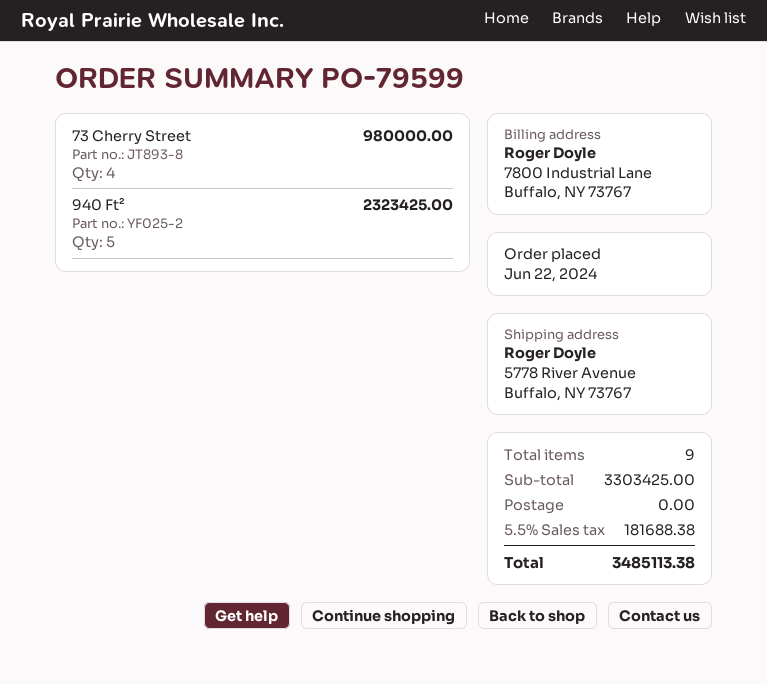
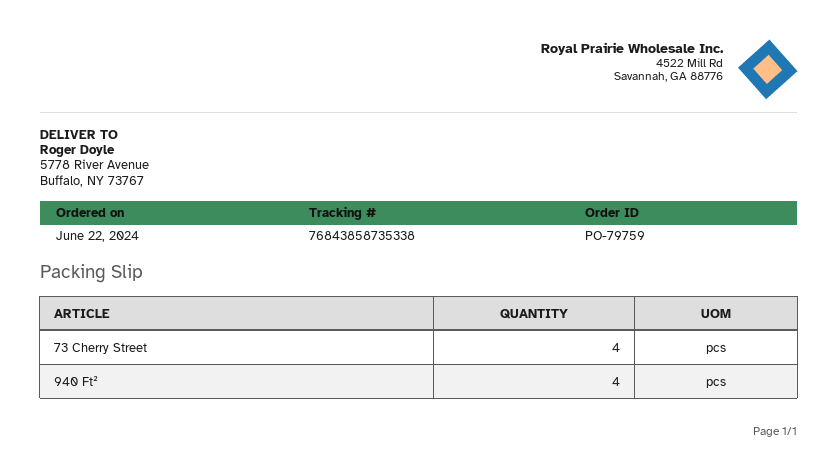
order number: PO-79599 -> PO-79759
940 Ft²: 5 -> 4

